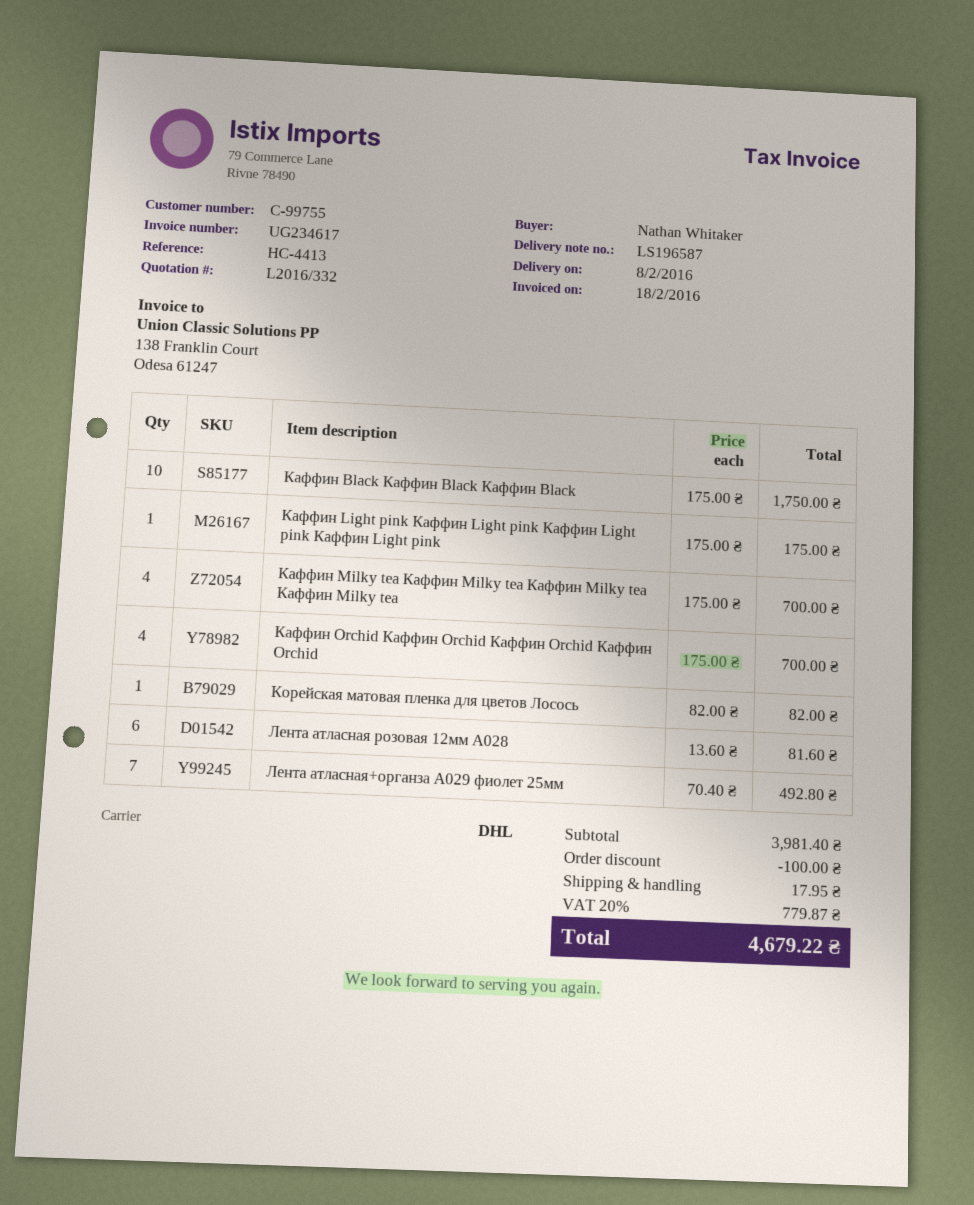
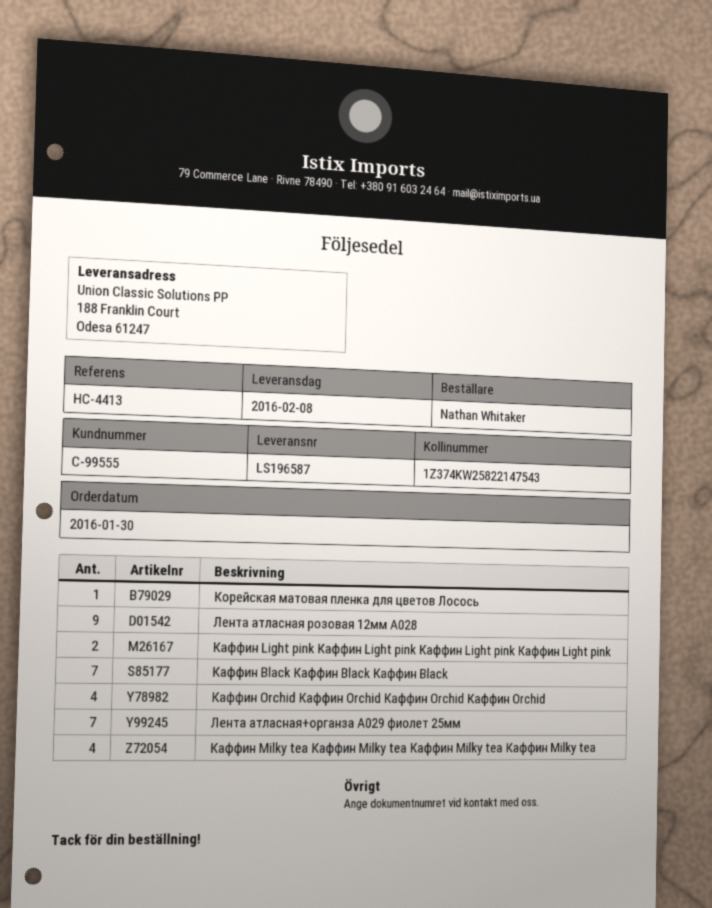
customer number: C-99755 -> C-99555
Каффин Black Каффин Black Каффин Black: 10 -> 7
Каффин Light pink Каффин Light pink Каффин Light pink Каффин Light pink: 1 -> 2
Лента атласная розовая 12мм А028: 6 -> 9

